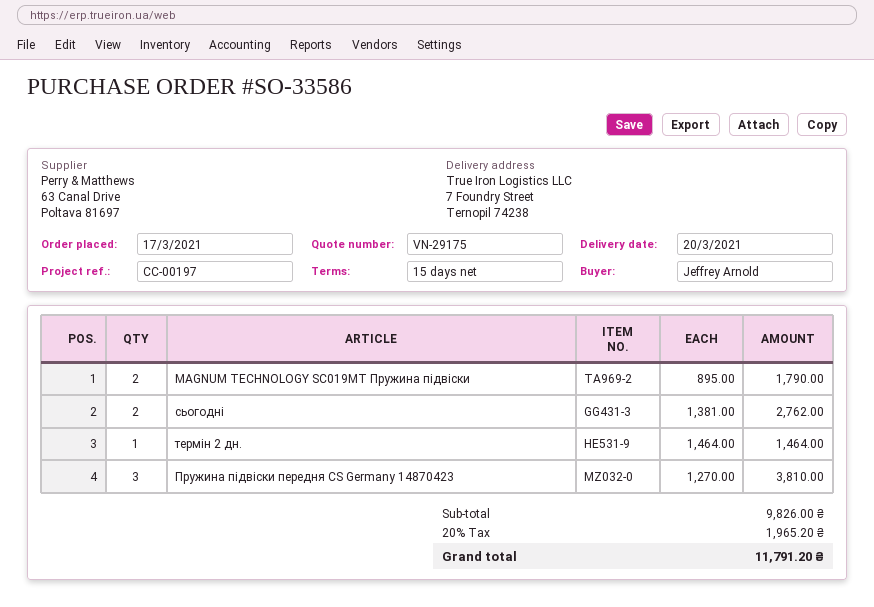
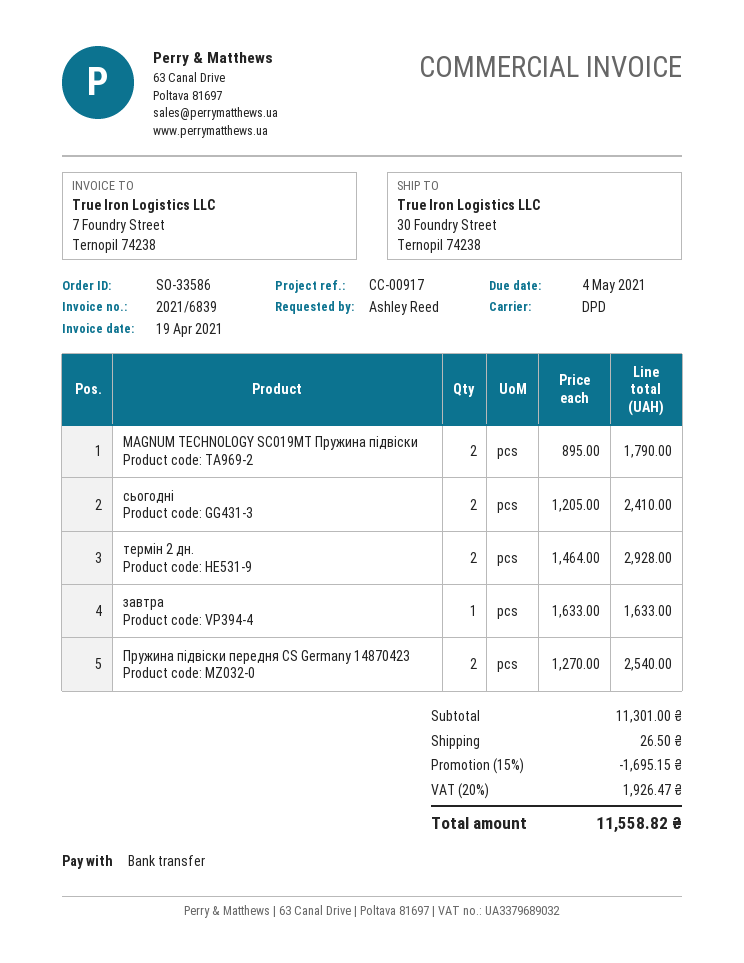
reference: CC-00197 -> CC-00917
ordered by: Jeffrey Arnold -> Ashley Reed
ship to: 7 Foundry Street, Ternopil 74238 -> 30 Foundry Street, Ternopil 74238
сьогодні: 2 x 1381.00 = 2762.00 -> 2 x 1205.00 = 2410.00
термін 2 дн.: 1 x 1464.00 = 1464.00 -> 2 x 1464.00 = 2928.00
Пружина підвіски передня CS Germany 14870423: 3 x 1270.00 = 3810.00 -> 2 x 1270.00 = 2540.00
завтра: none -> 1 x 1633.00 = 1633.00
subtotal: 9826.00 -> 11301.00
discount: none -> 15% = 1695.15
shipping: none -> 26.50
tax: 20% = 1965.20 -> 20% = 1926.47
total: 11791.20 -> 11558.82

